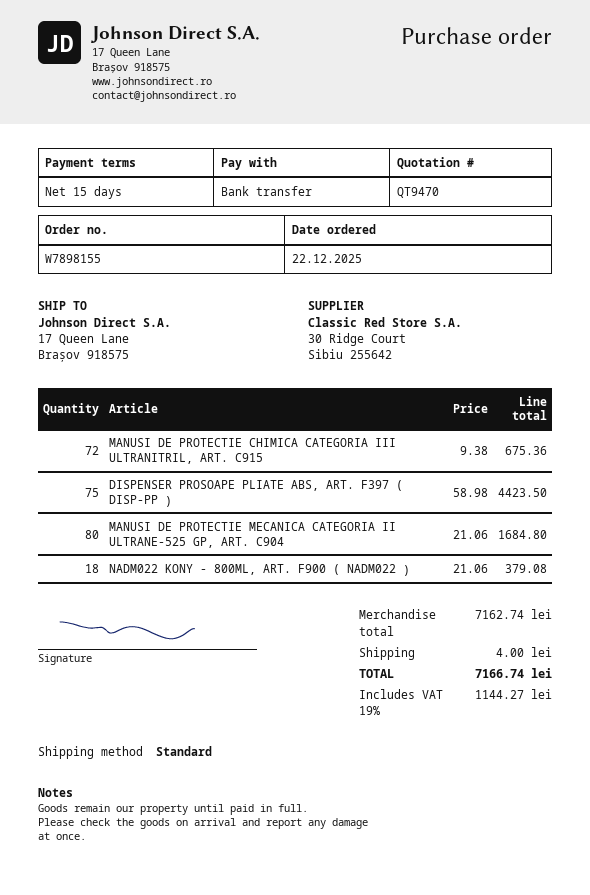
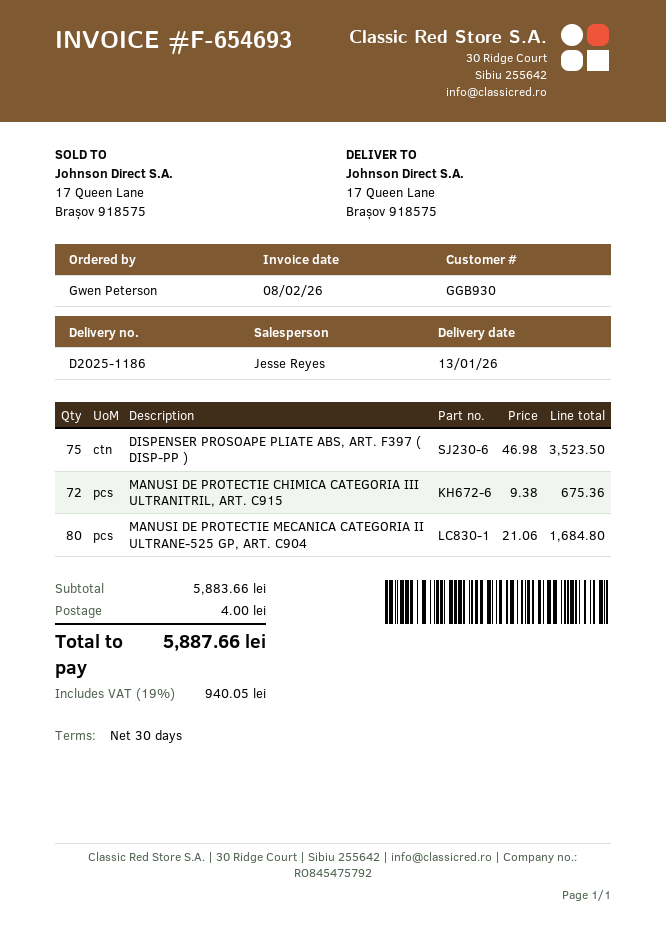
payment terms: 15 days -> 30 days
DISPENSER PROSOAPE PLIATE ABS, ART. F397 ( DISP-PP ): 75 x 58.98 = 4423.50 -> 75 x 46.98 = 3523.50
NADM022 KONY - 800ML, ART. F900 ( NADM022 ): 18 x 21.06 = 379.08 -> none
subtotal: 7162.74 -> 5883.66
tax: 19% = 1144.27 -> 19% = 940.05
total: 7166.74 -> 5887.66

